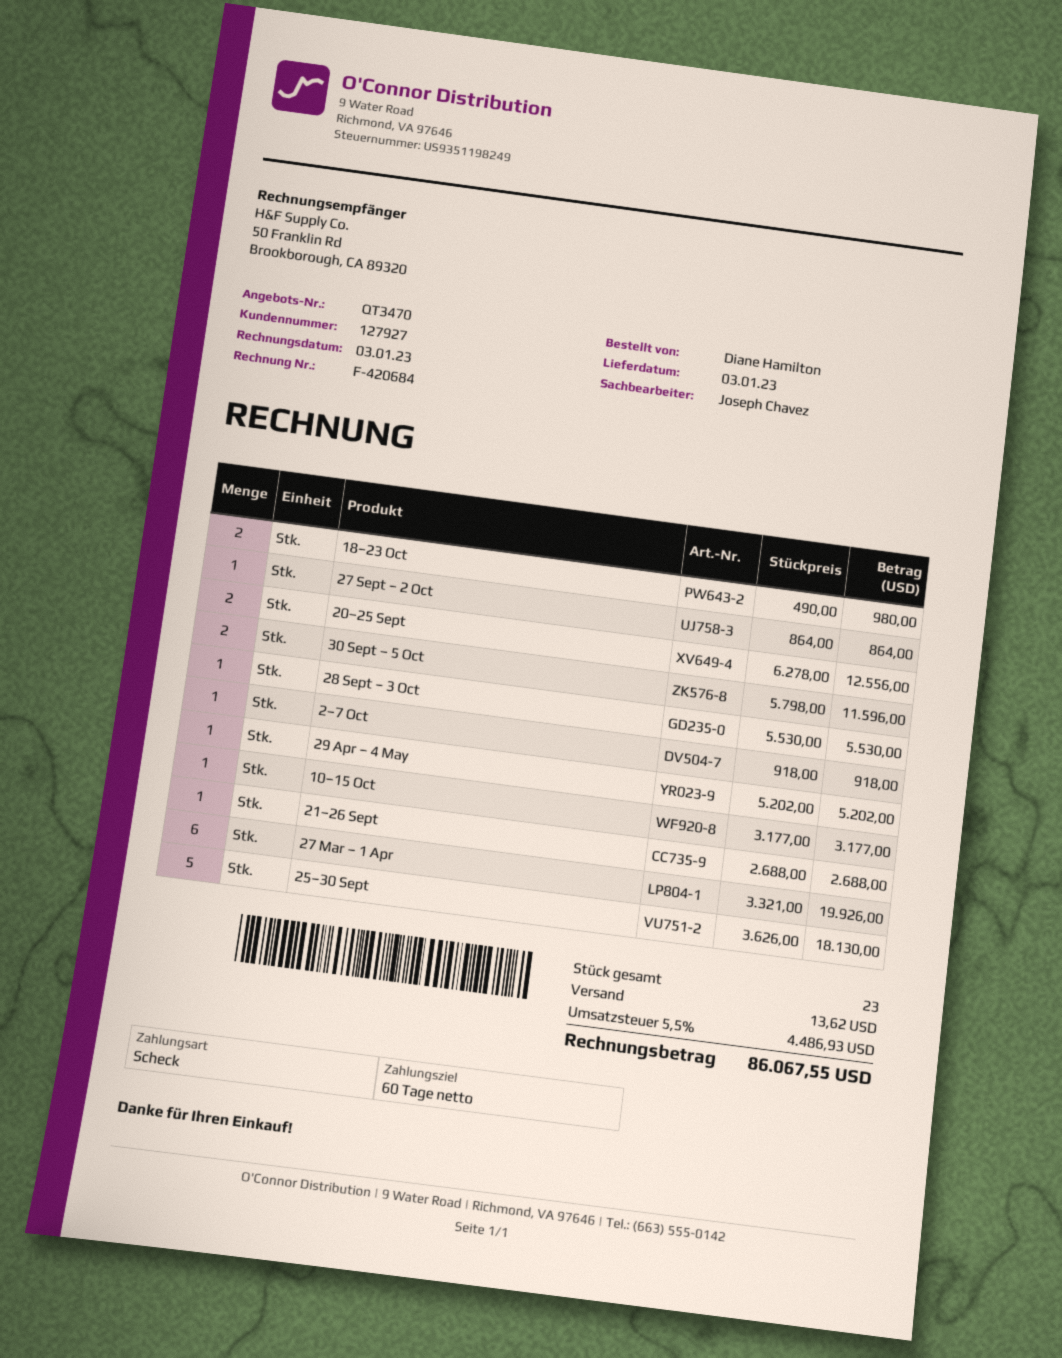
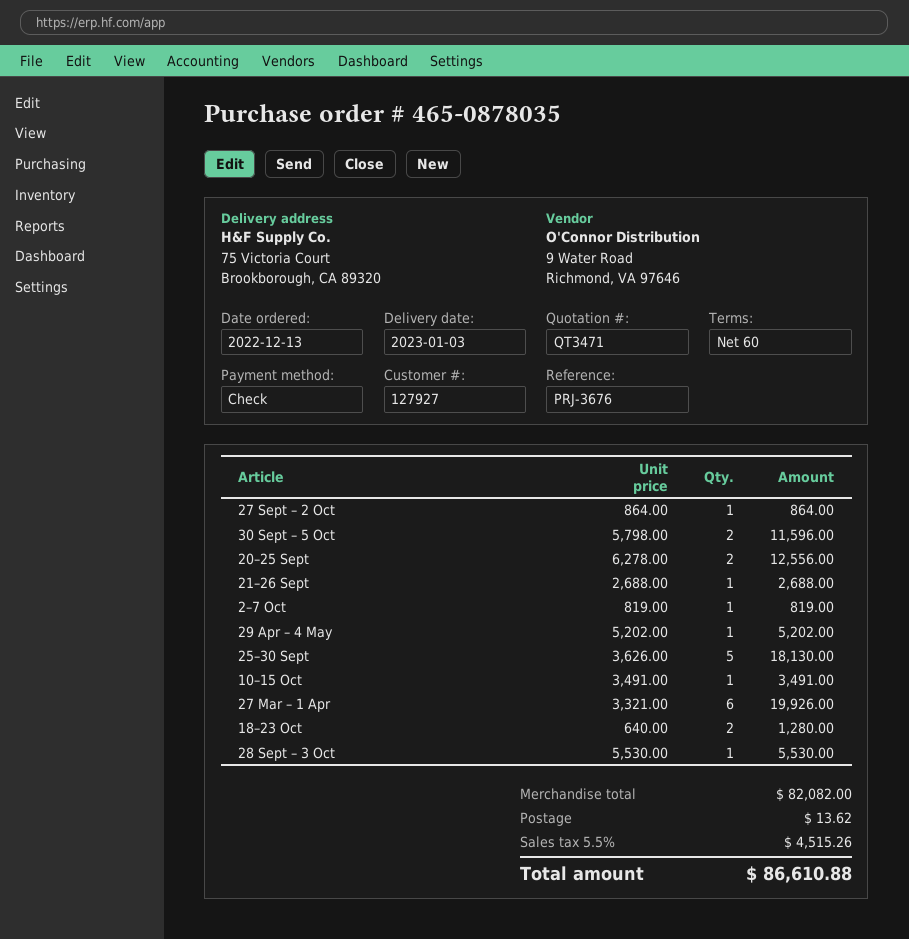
quote number: QT3470 -> QT3471
18–23 Oct: 2 x 490.00 = 980.00 -> 2 x 640.00 = 1280.00
2–7 Oct: 1 x 918.00 = 918.00 -> 1 x 819.00 = 819.00
10–15 Oct: 1 x 3177.00 = 3177.00 -> 1 x 3491.00 = 3491.00
tax: 5.5% = 4486.93 -> 5.5% = 4515.26
total: 86067.55 -> 86610.88

